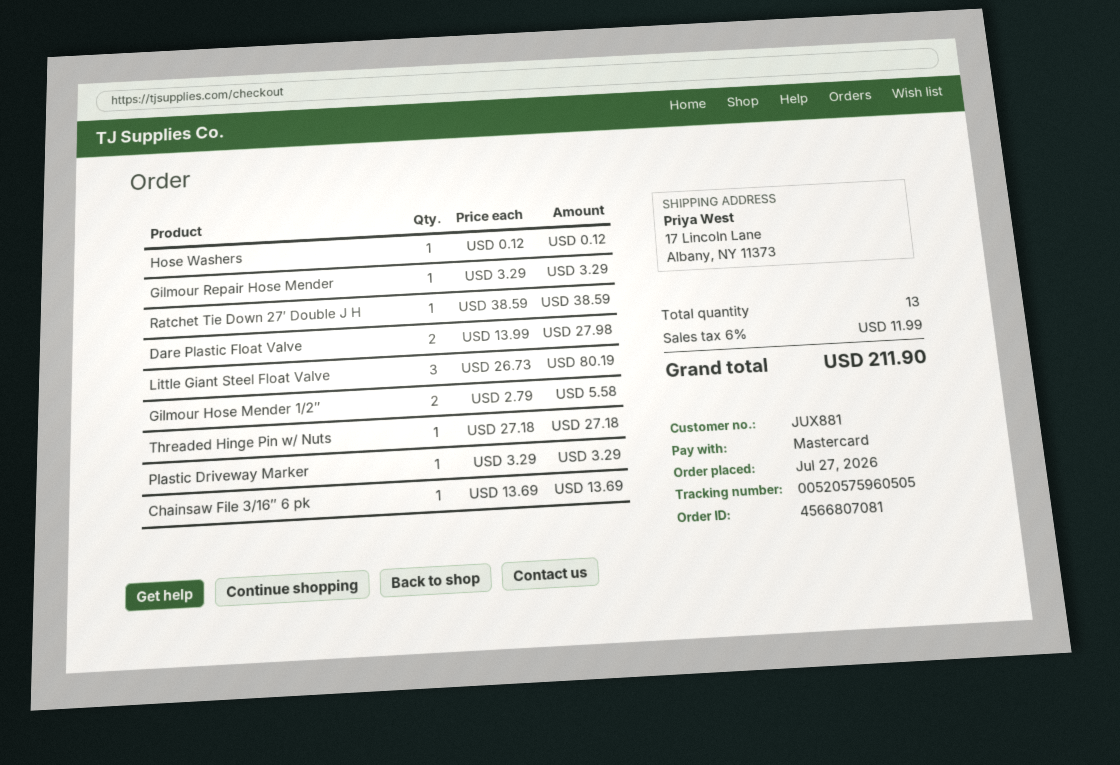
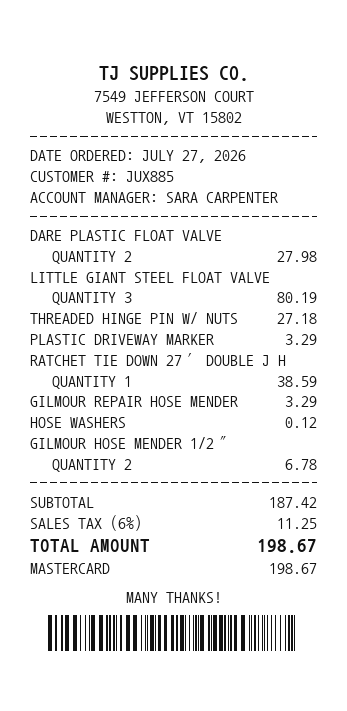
customer number: JUX881 -> JUX885
Gilmour Hose Mender 1/2″: 2 for 5.58 -> 2 for 6.78
Chainsaw File 3/16″ 6 pk: 1 for 13.69 -> none
tax: 6% = 11.99 -> 6% = 11.25
total: 211.90 -> 198.67

